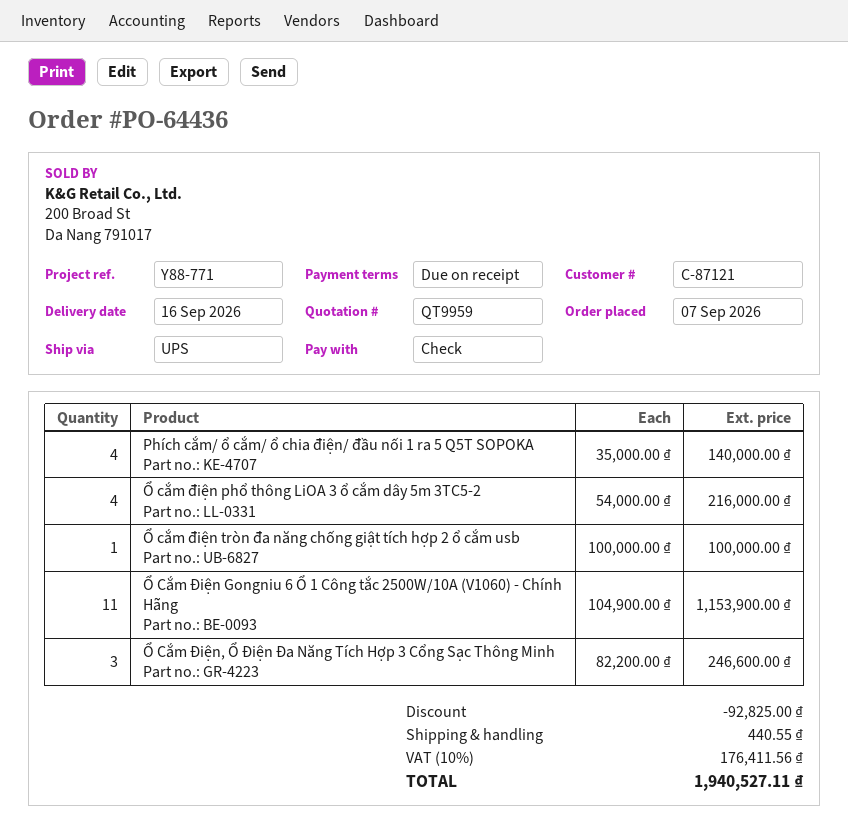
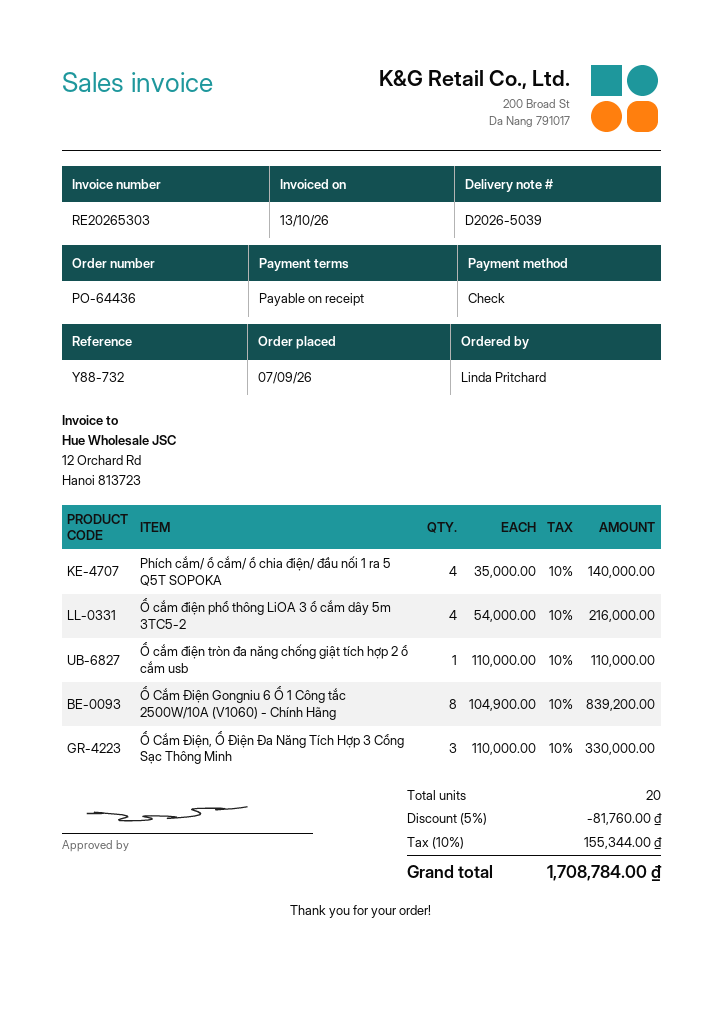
reference: Y88-771 -> Y88-732
Ổ cắm điện tròn đa năng chống giật tích hợp 2 ổ cắm usb: 1 x 100000.00 = 100000.00 -> 1 x 110000.00 = 110000.00
Ổ Cắm Điện Gongniu 6 Ổ 1 Công tắc 2500W/10A (V1060) - Chính Hãng: 11 x 104900.00 = 1153900.00 -> 8 x 104900.00 = 839200.00
Ổ Cắm Điện, Ổ Điện Đa Năng Tích Hợp 3 Cổng Sạc Thông Minh: 3 x 82200.00 = 246600.00 -> 3 x 110000.00 = 330000.00
discount: 92825.00 -> 81760.00
shipping: 440.55 -> none
tax: 10% = 176411.56 -> 10% = 155344.00
total: 1940527.11 -> 1708784.00

